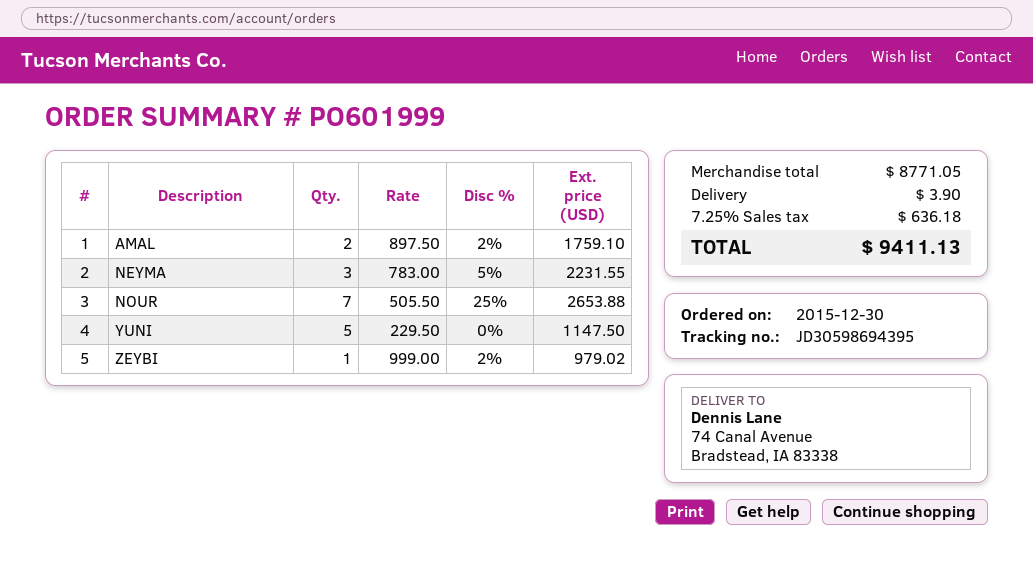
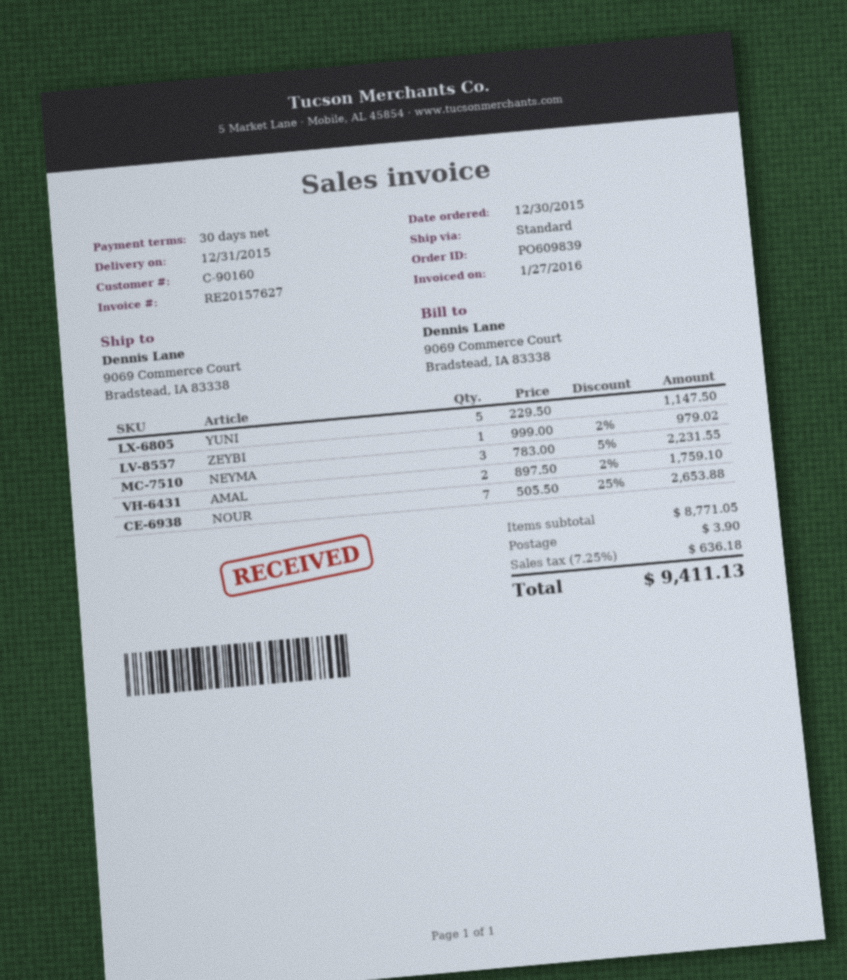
order number: PO601999 -> PO609839
ship to: 74 Canal Avenue, Bradstead, IA 83338 -> 9069 Commerce Court, Bradstead, IA 83338

